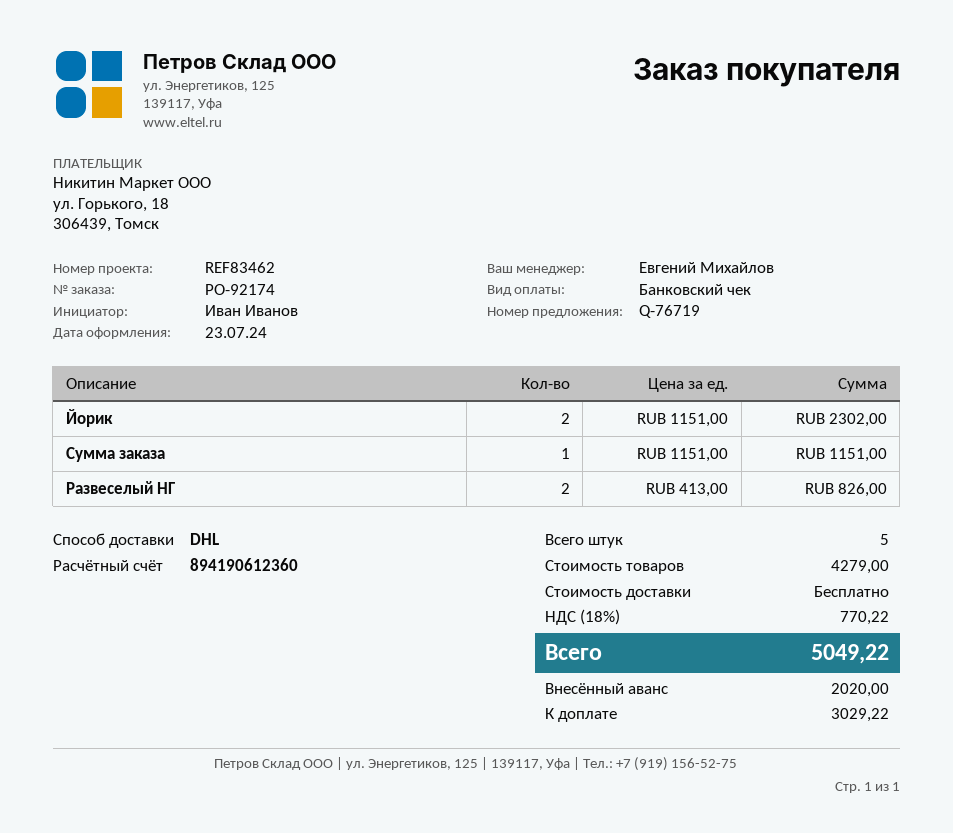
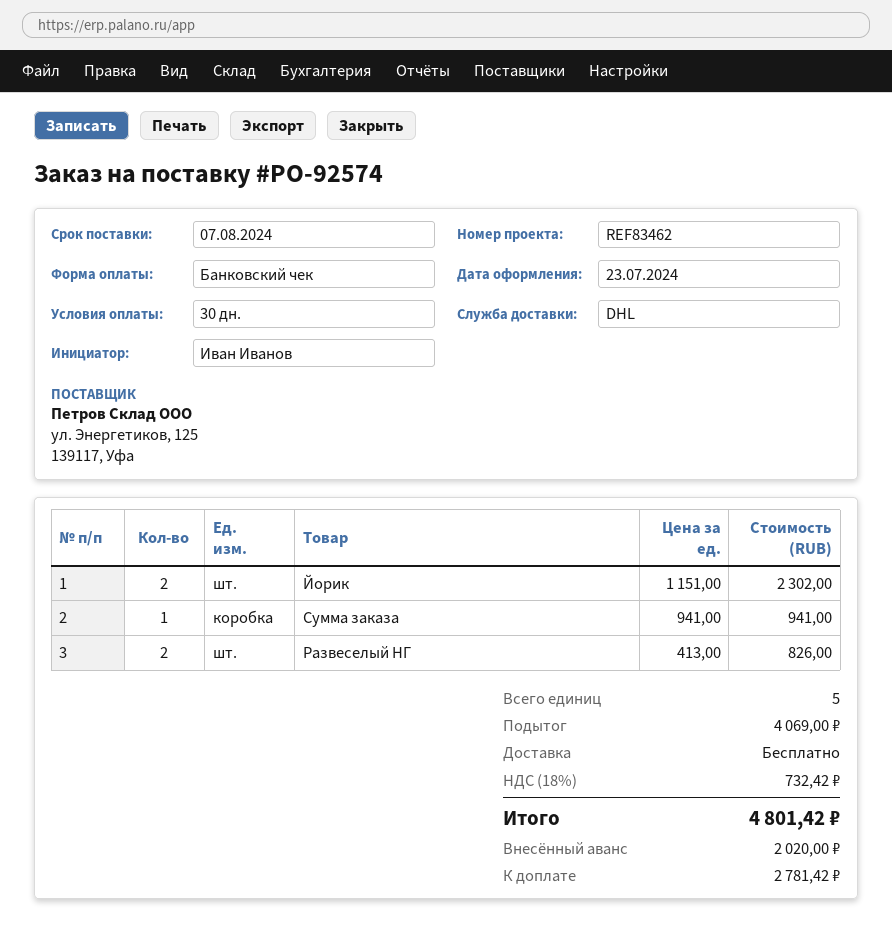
order number: PO-92174 -> PO-92574
Сумма заказа: 1 x 1151.00 = 1151.00 -> 1 x 941.00 = 941.00
subtotal: 4279.00 -> 4069.00
tax: 18% = 770.22 -> 18% = 732.42
total: 5049.22 -> 4801.42
balance: 3029.22 -> 2781.42

